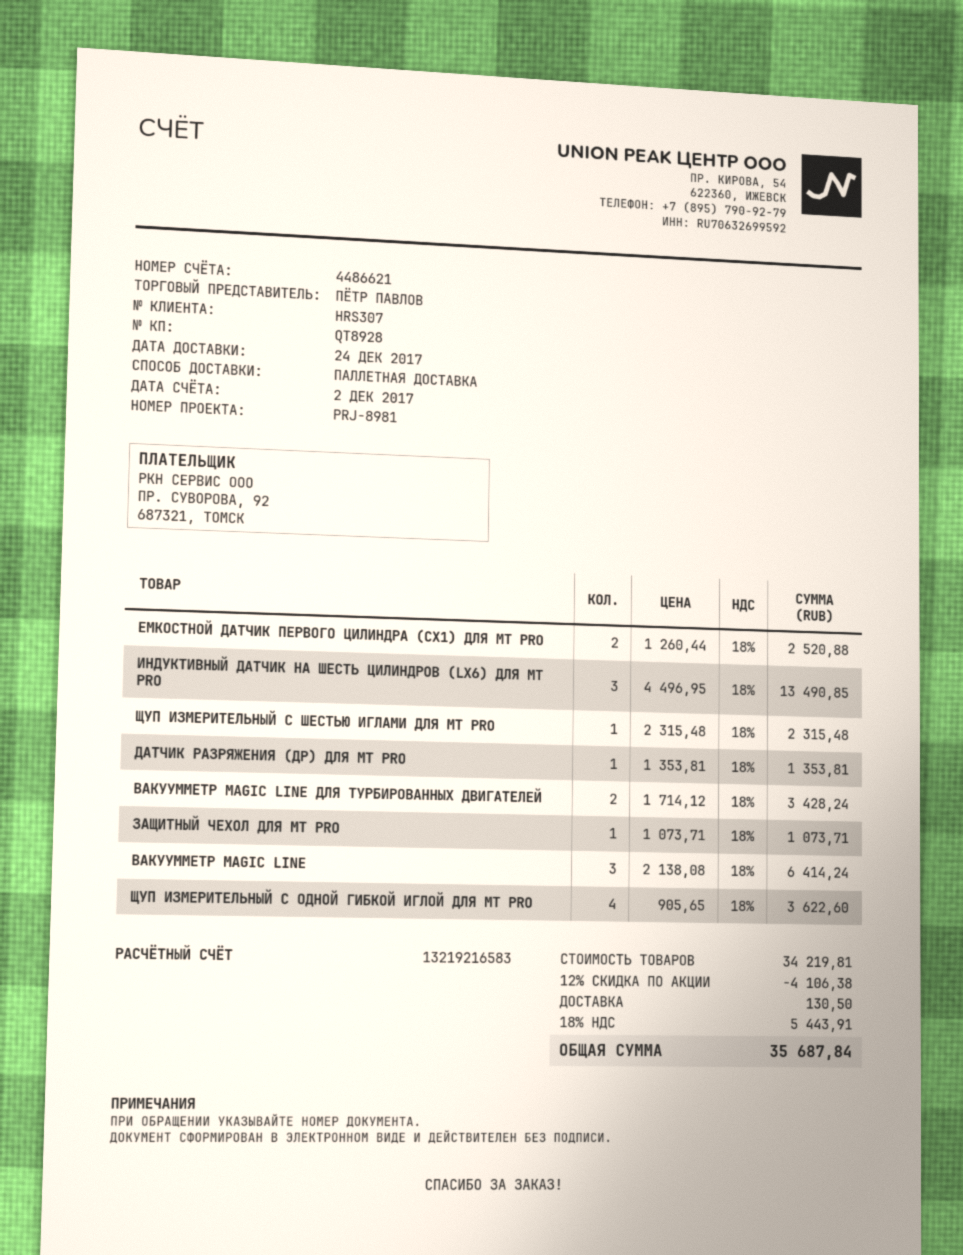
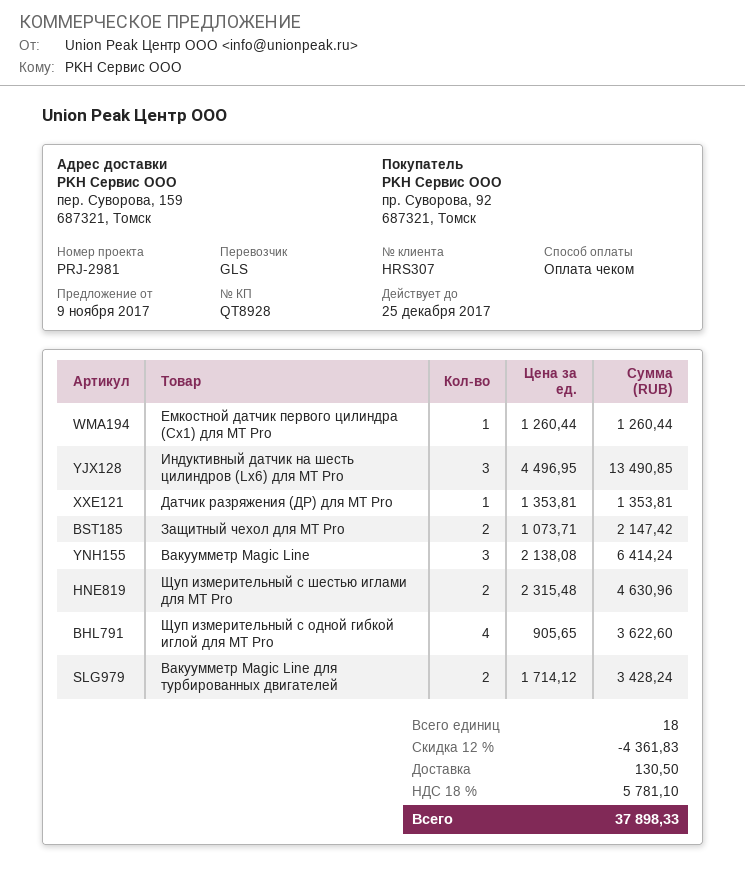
reference: PRJ-8981 -> PRJ-2981
shipping method: pallet freight -> GLS
ЕМКОСТНОЙ ДАТЧИК ПЕРВОГО ЦИЛИНДРА (CX1) ДЛЯ MT PRO: 2 x 1260.44 = 2520.88 -> 1 x 1260.44 = 1260.44
ЩУП ИЗМЕРИТЕЛЬНЫЙ С ШЕСТЬЮ ИГЛАМИ ДЛЯ MT PRO: 1 x 2315.48 = 2315.48 -> 2 x 2315.48 = 4630.96
ЗАЩИТНЫЙ ЧЕХОЛ ДЛЯ MT PRO: 1 x 1073.71 = 1073.71 -> 2 x 1073.71 = 2147.42
discount: 12% = 4106.38 -> 12% = 4361.83
tax: 18% = 5443.91 -> 18% = 5781.10
total: 35687.84 -> 37898.33

